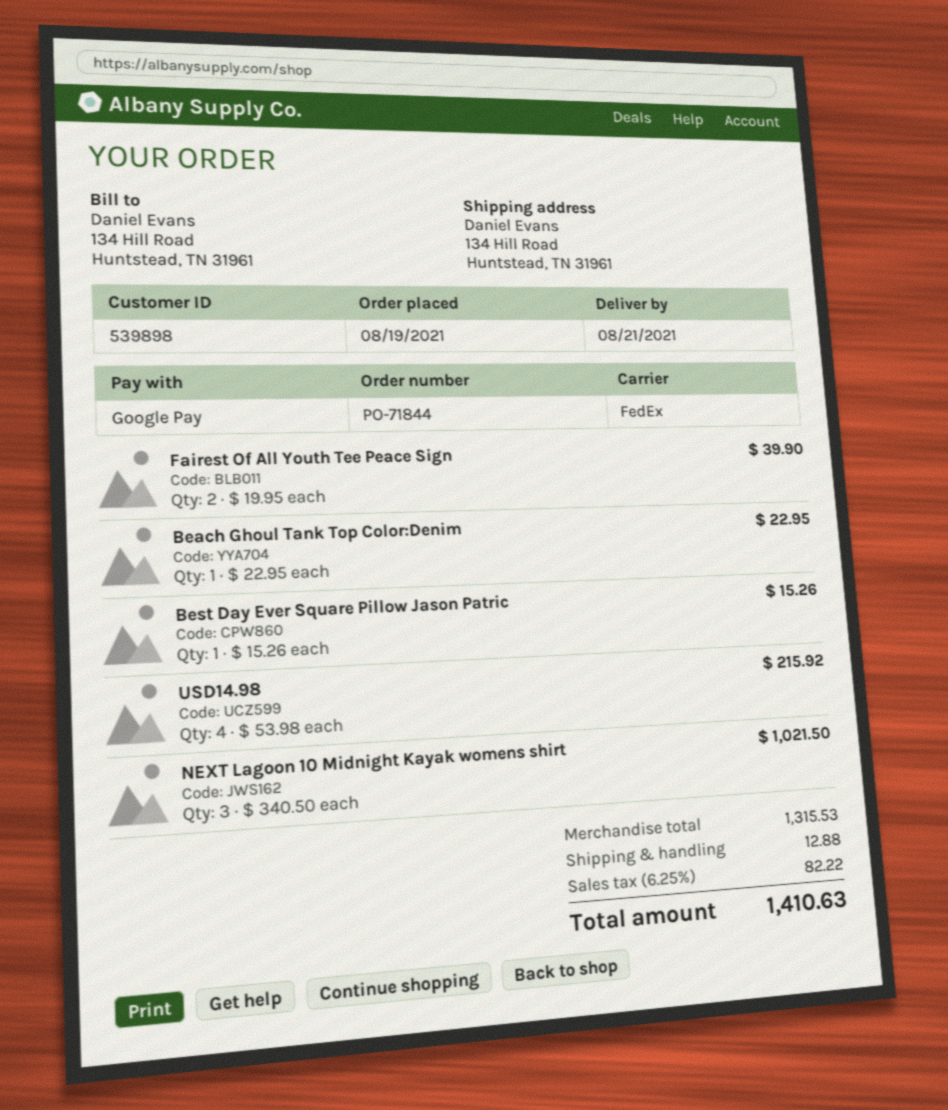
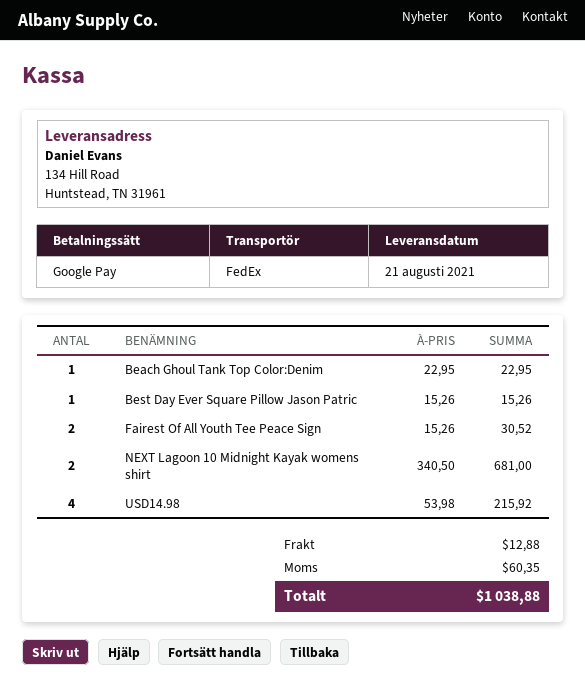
Fairest Of All Youth Tee Peace Sign: 2 x 19.95 = 39.90 -> 2 x 15.26 = 30.52
NEXT Lagoon 10 Midnight Kayak womens shirt: 3 x 340.50 = 1021.50 -> 2 x 340.50 = 681.00
tax: 82.22 -> 60.35
total: 1410.63 -> 1038.88

